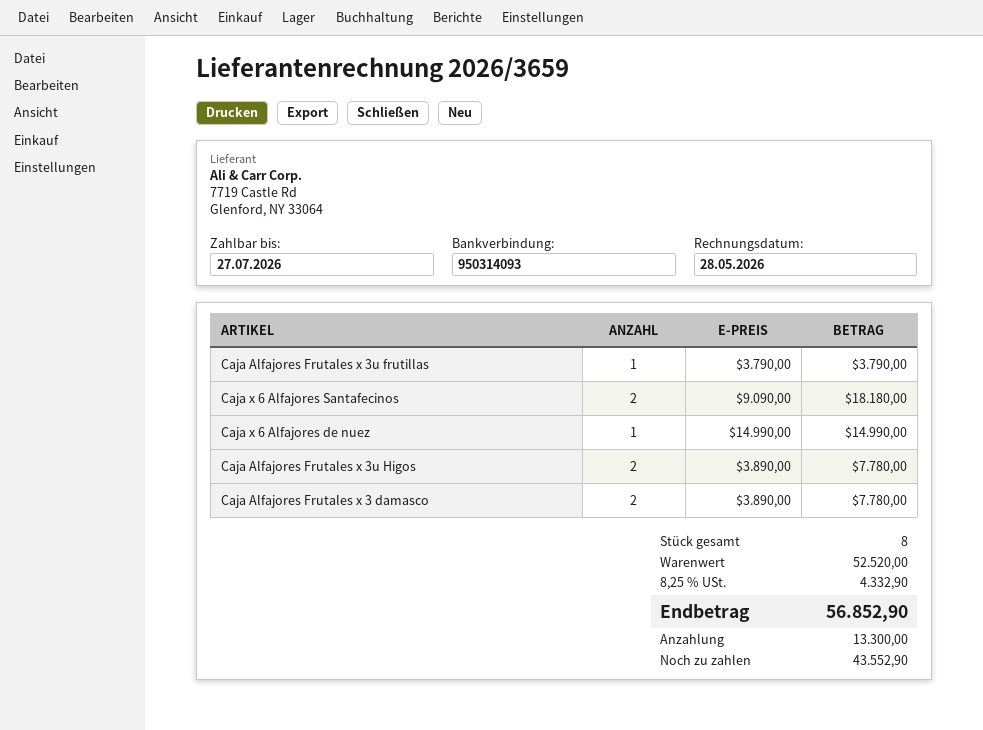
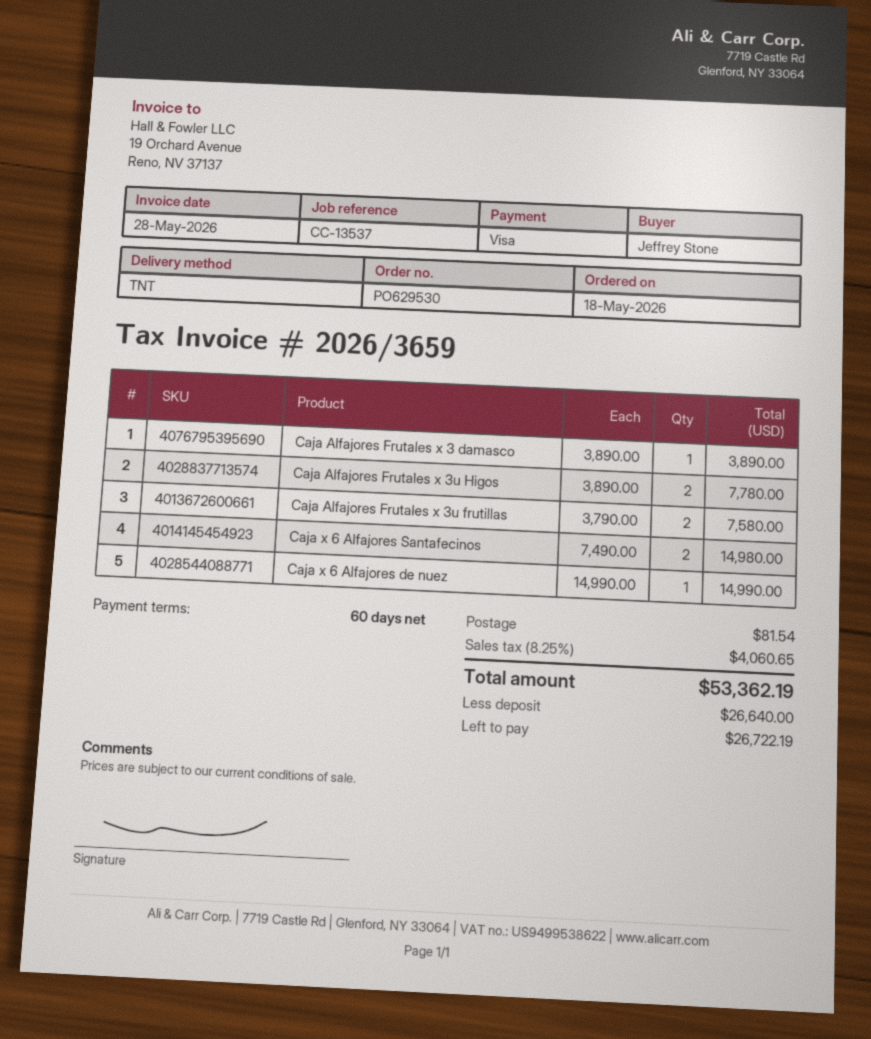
Caja Alfajores Frutales x 3u frutillas: 1 x 3790.00 = 3790.00 -> 2 x 3790.00 = 7580.00
Caja x 6 Alfajores Santafecinos: 2 x 9090.00 = 18180.00 -> 2 x 7490.00 = 14980.00
Caja Alfajores Frutales x 3 damasco: 2 x 3890.00 = 7780.00 -> 1 x 3890.00 = 3890.00
shipping: none -> 81.54
tax: 8.25% = 4332.90 -> 8.25% = 4060.65
total: 56852.90 -> 53362.19
deposit: 13300.00 -> 26640.00
balance: 43552.90 -> 26722.19

